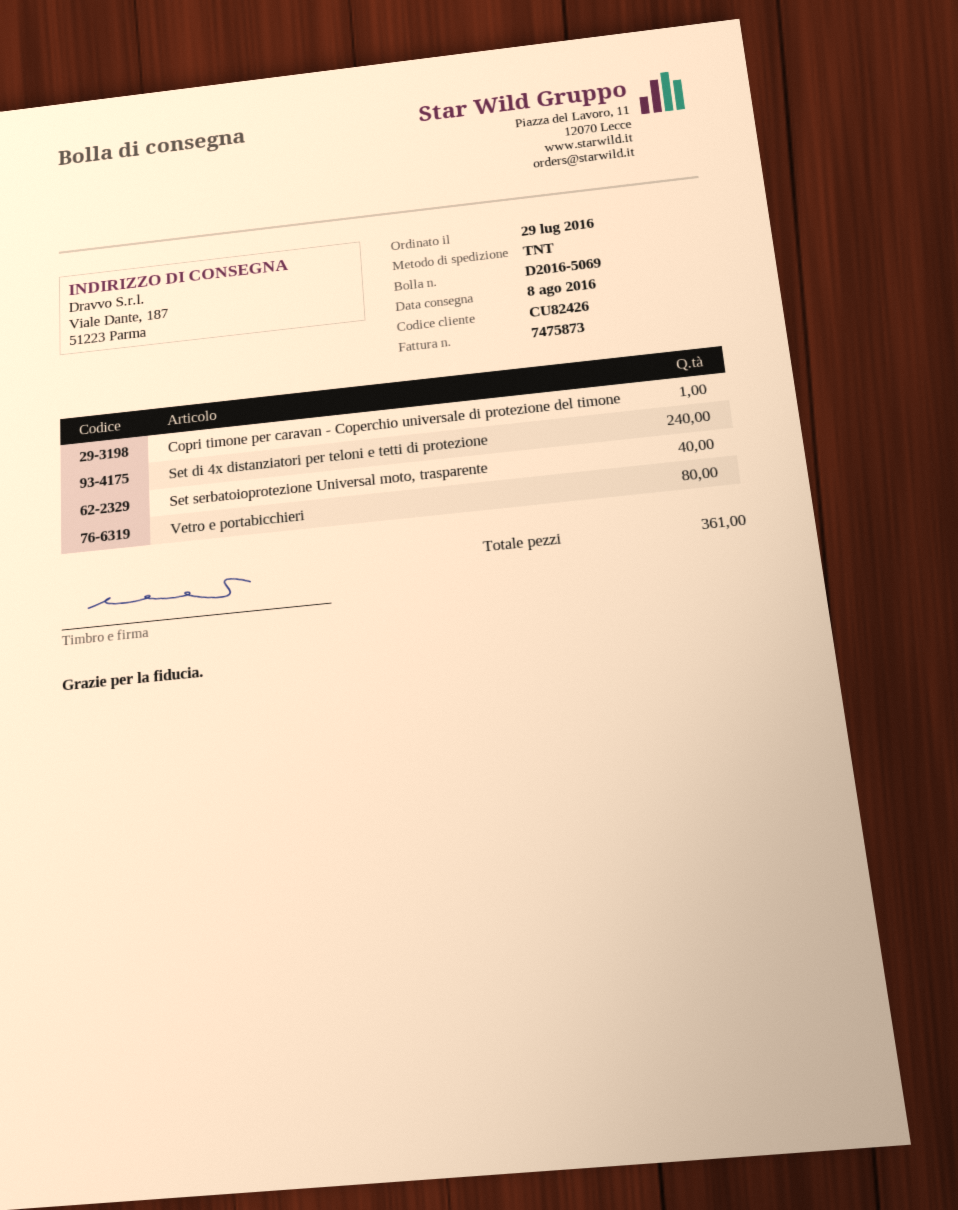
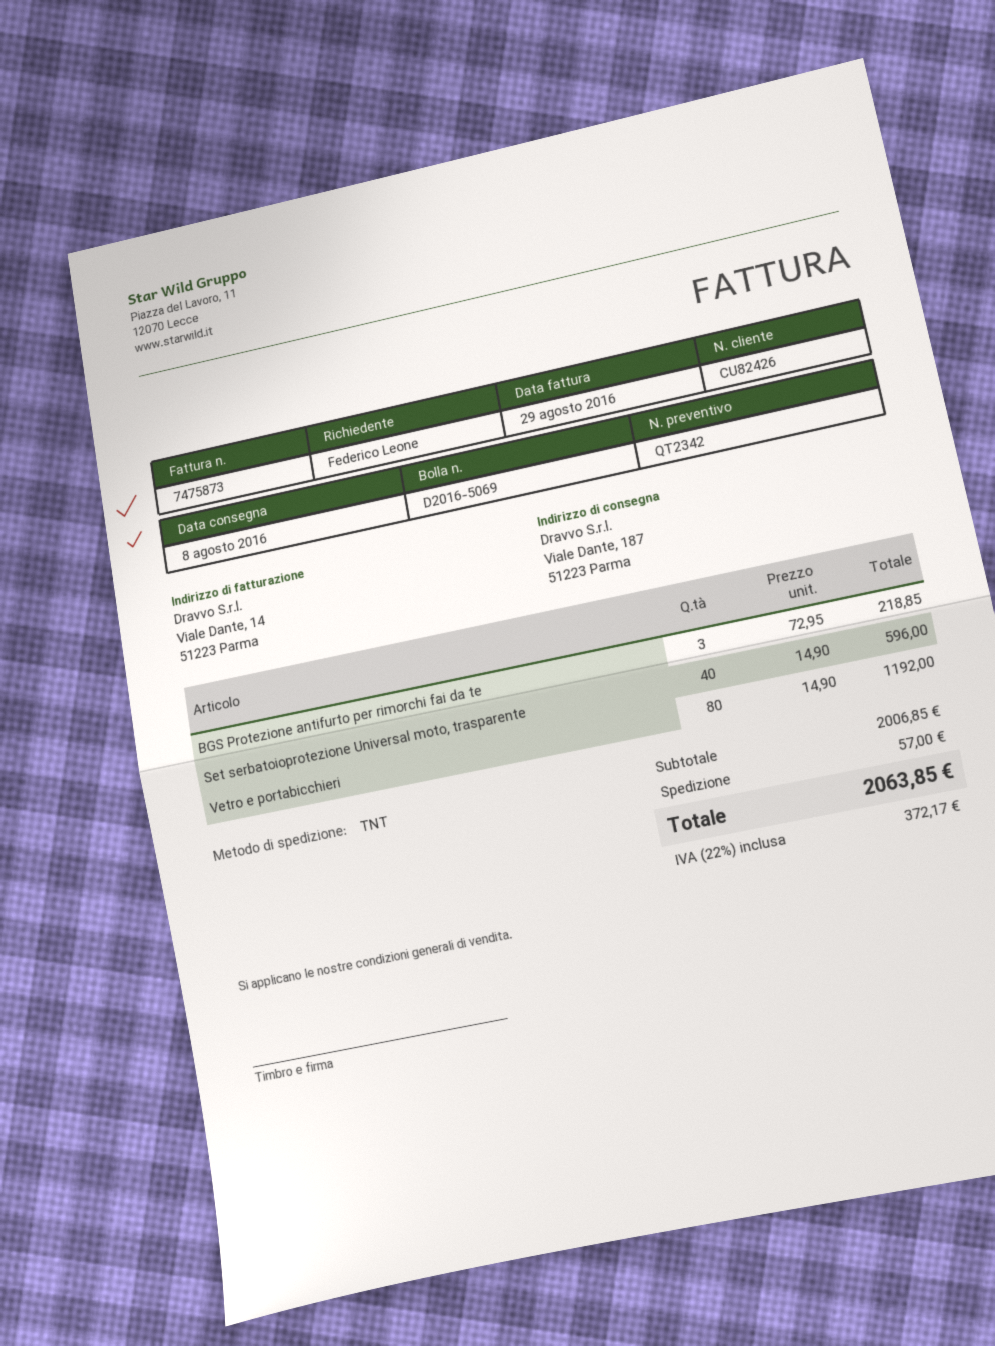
Copri timone per caravan - Coperchio universale di protezione del timone: 1 -> none
Set di 4x distanziatori per teloni e tetti di protezione: 240 -> none
BGS Protezione antifurto per rimorchi fai da te: none -> 3

